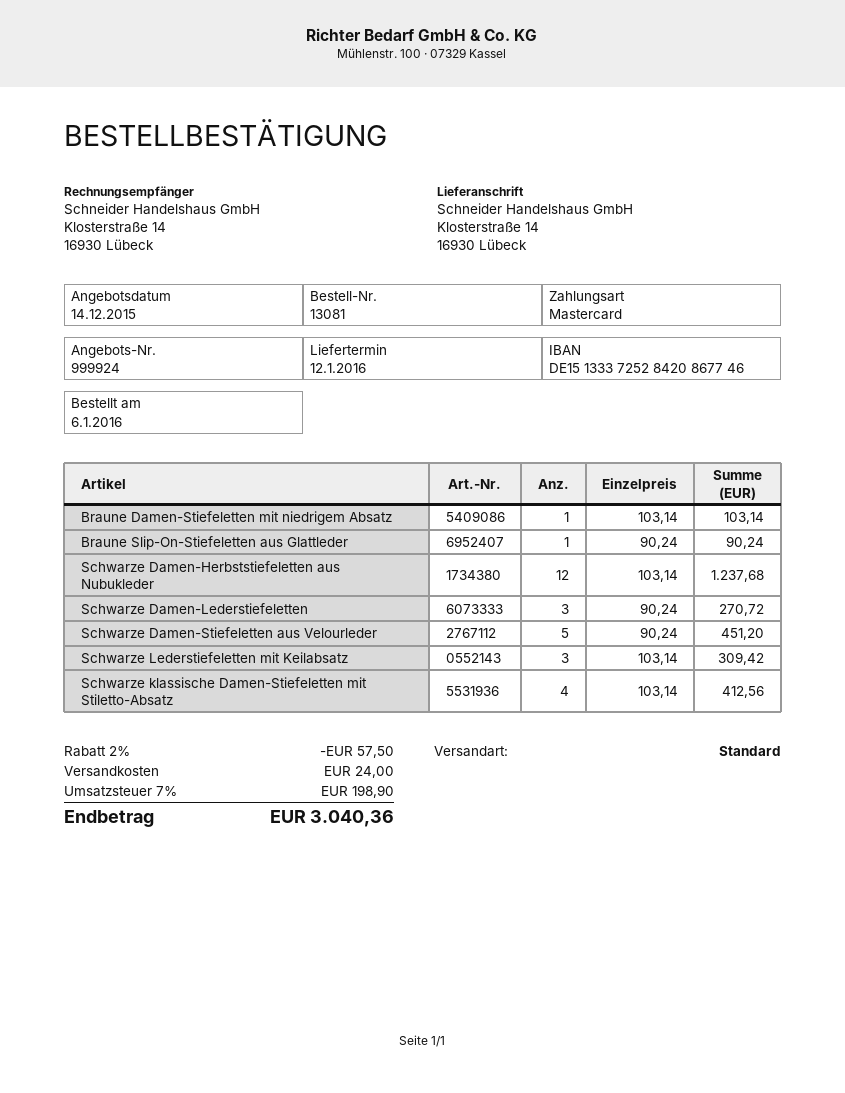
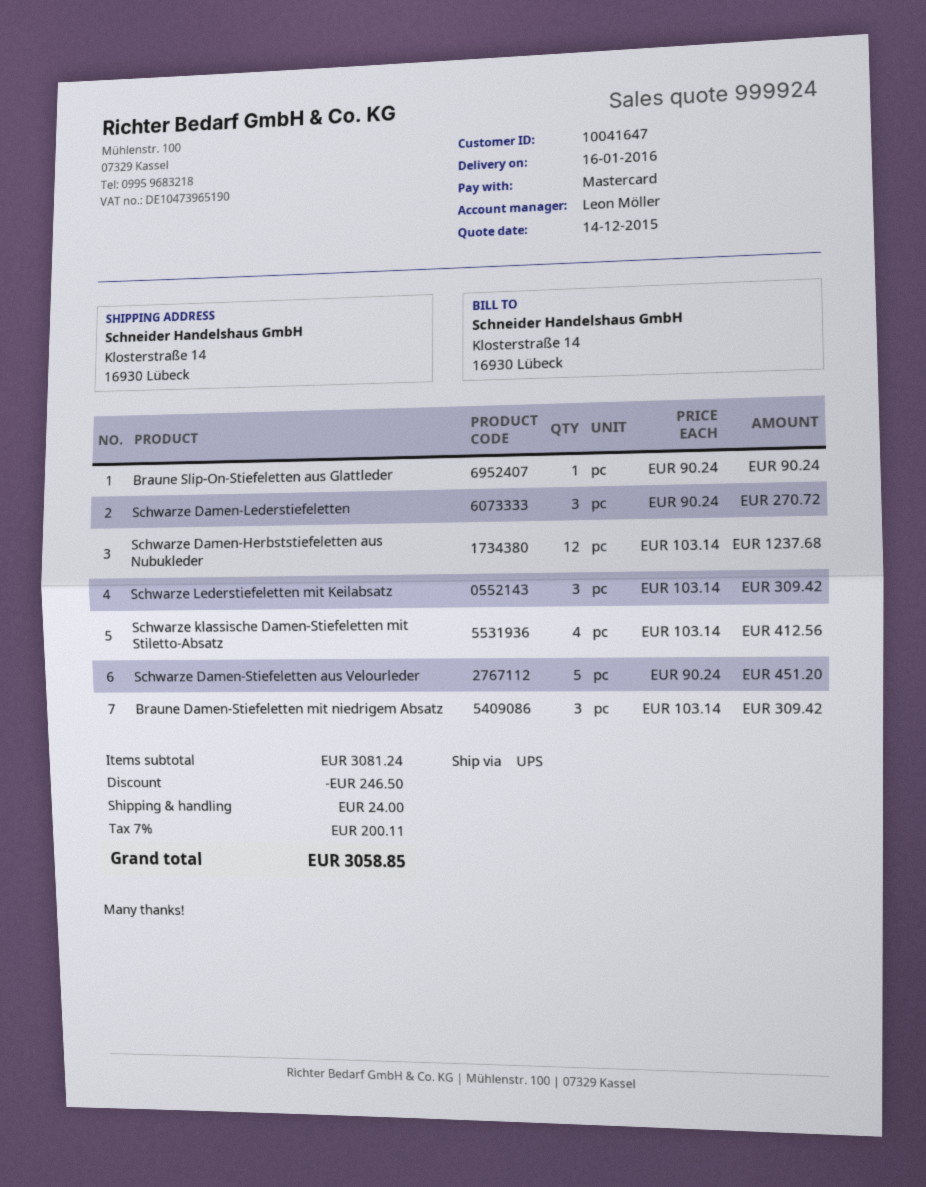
delivery date: 2016-01-12 -> 2016-01-16
shipping method: standard -> UPS
Braune Damen-Stiefeletten mit niedrigem Absatz: 1 x 103.14 = 103.14 -> 3 x 103.14 = 309.42
discount: 57.50 -> 246.50
tax: 7% = 198.90 -> 7% = 200.11
total: 3040.36 -> 3058.85

